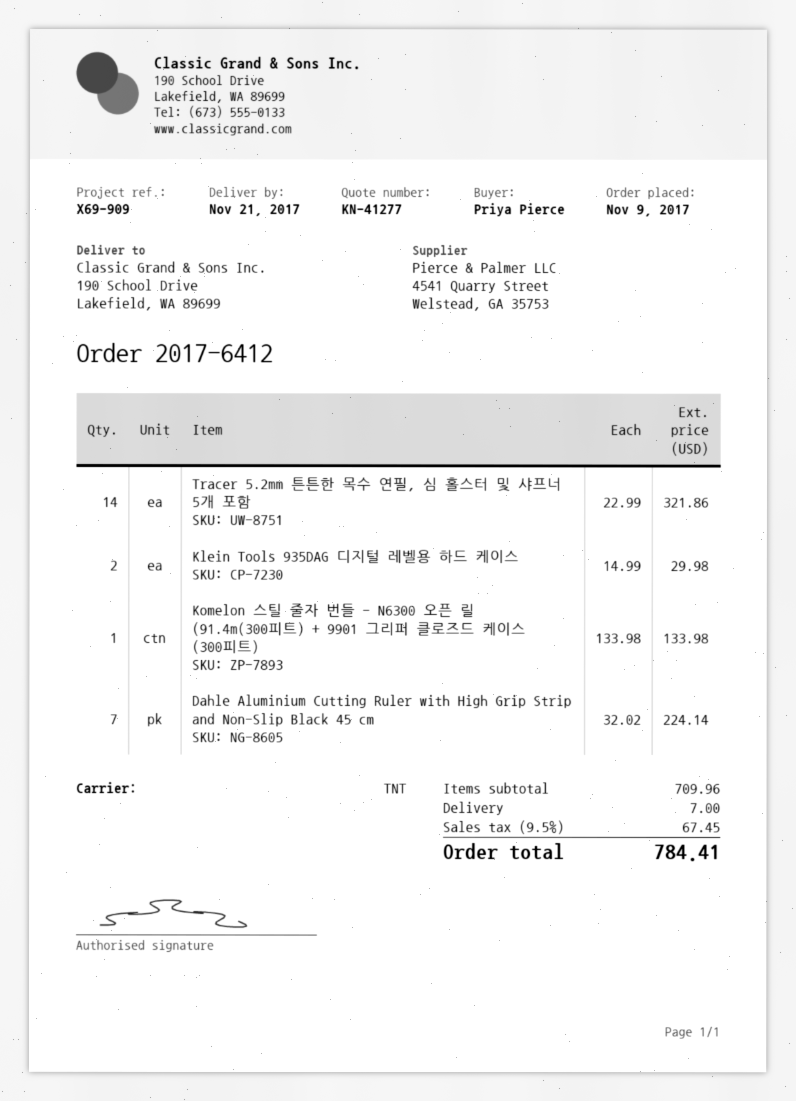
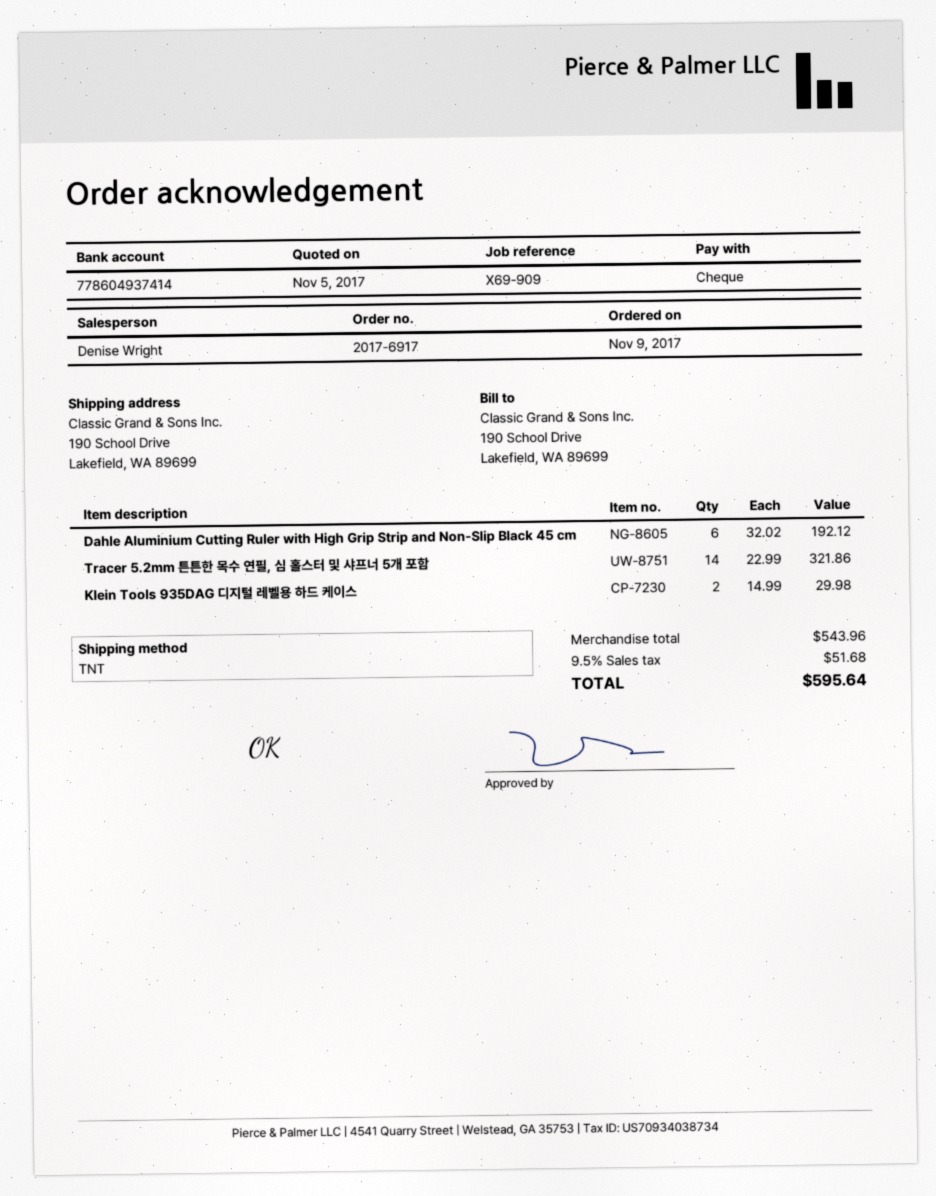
order number: 2017-6412 -> 2017-6917
Komelon 스틸 줄자 번들 - N6300 오픈 릴 (91.4m(300피트) + 9901 그리퍼 클로즈드 케이스 (300피트): 1 x 133.98 = 133.98 -> none
Dahle Aluminium Cutting Ruler with High Grip Strip and Non-Slip Black 45 cm: 7 x 32.02 = 224.14 -> 6 x 32.02 = 192.12
subtotal: 709.96 -> 543.96
shipping: 7.00 -> none
tax: 9.5% = 67.45 -> 9.5% = 51.68
total: 784.41 -> 595.64

